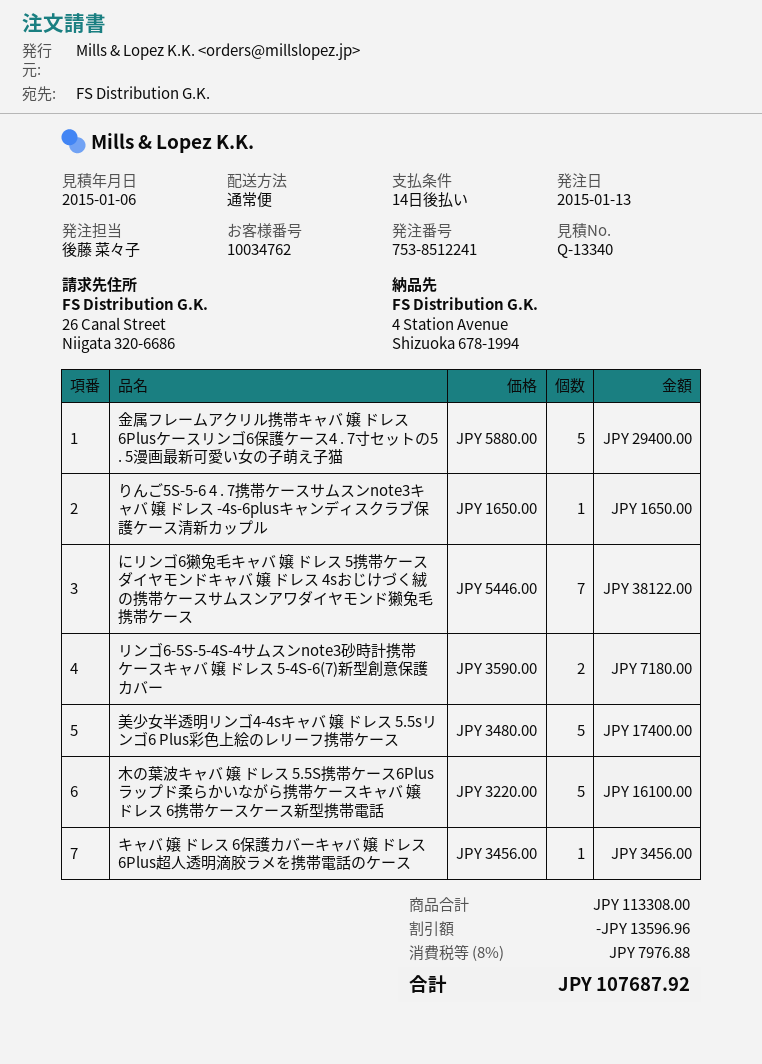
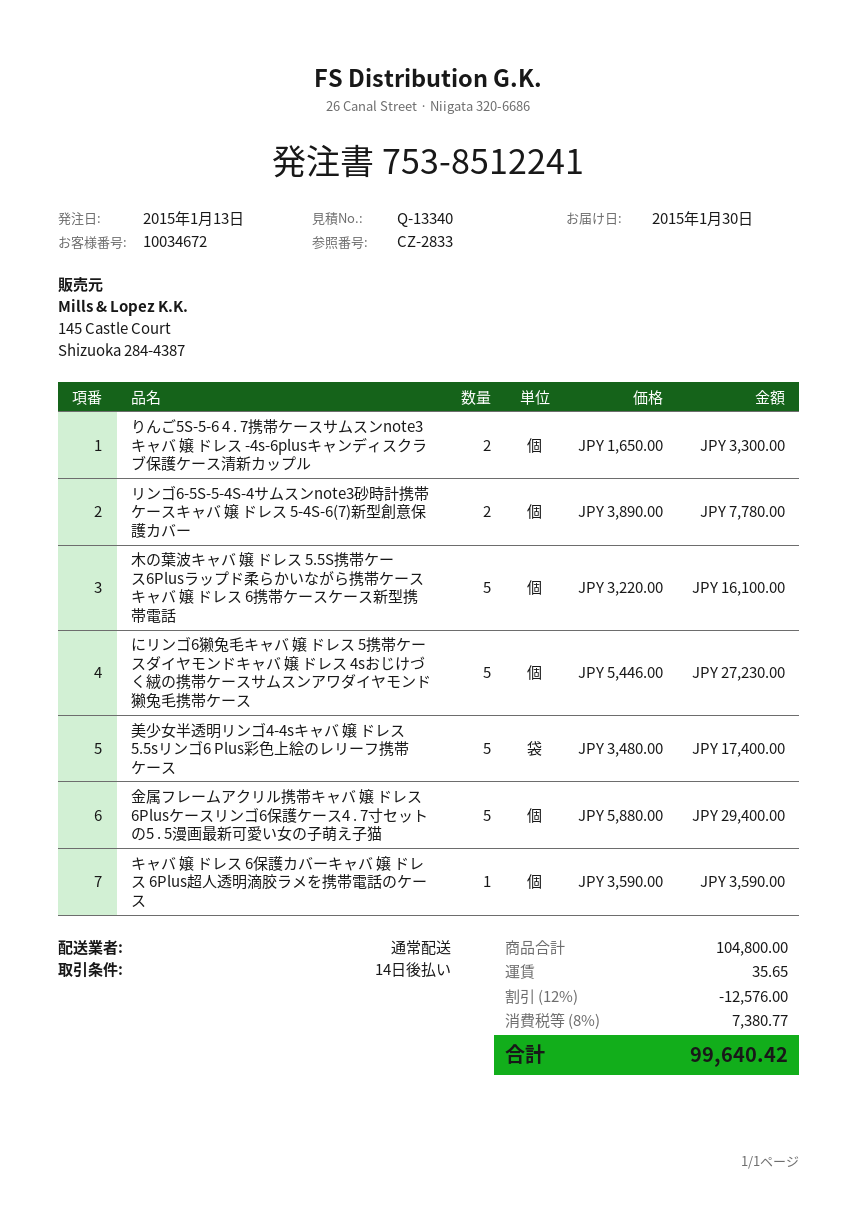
customer number: 10034762 -> 10034672
りんご5S-5-6 4 . 7携帯ケースサムスンnote3キャバ 嬢 ドレス -4s-6plusキャンディスクラブ保護ケース清新カップル: 1 x 1650.00 = 1650.00 -> 2 x 1650.00 = 3300.00
にリンゴ6獭兔毛キャバ 嬢 ドレス 5携帯ケースダイヤモンドキャバ 嬢 ドレス 4sおじけづく絨の携帯ケースサムスンアワダイヤモンド獭兔毛携帯ケース: 7 x 5446.00 = 38122.00 -> 5 x 5446.00 = 27230.00
リンゴ6-5S-5-4S-4サムスンnote3砂時計携帯ケースキャバ 嬢 ドレス 5-4S-6(7)新型創意保護カバー: 2 x 3590.00 = 7180.00 -> 2 x 3890.00 = 7780.00
キャバ 嬢 ドレス 6保護カバーキャバ 嬢 ドレス 6Plus超人透明滴胶ラメを携帯電話のケース: 1 x 3456.00 = 3456.00 -> 1 x 3590.00 = 3590.00
subtotal: 113308.00 -> 104800.00
discount: 13596.96 -> 12576.00
shipping: none -> 35.65
tax: 8% = 7976.88 -> 8% = 7380.77
total: 107687.92 -> 99640.42

